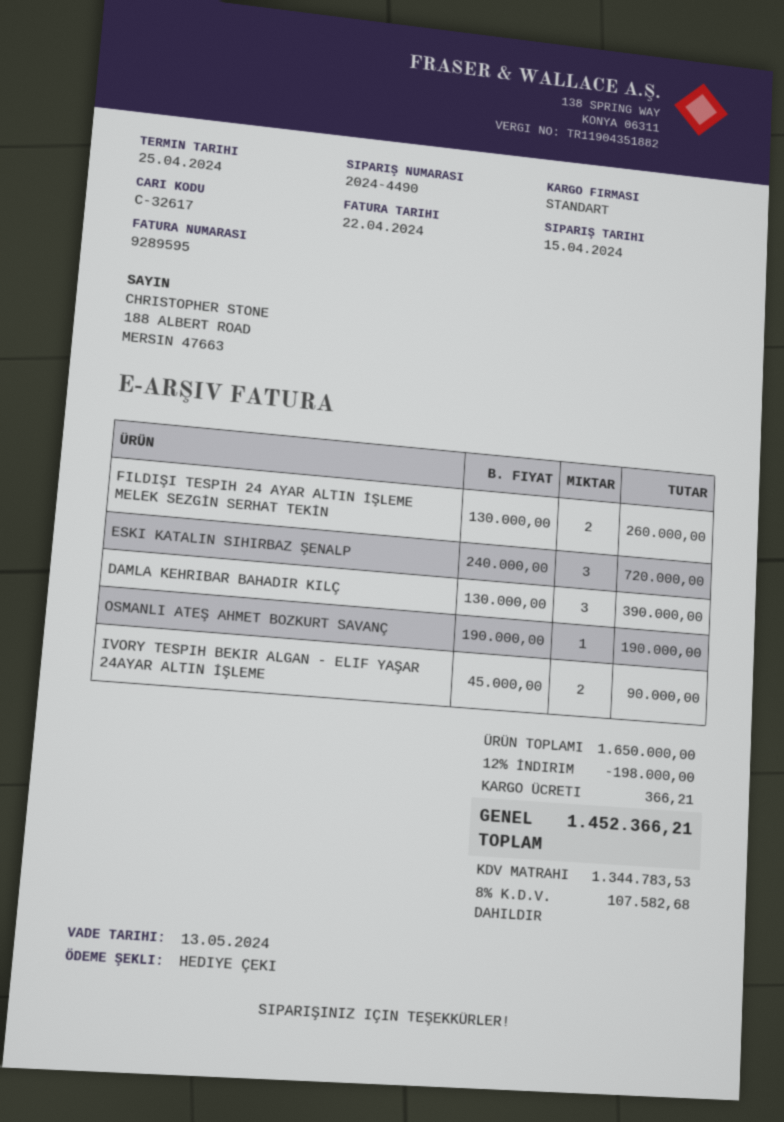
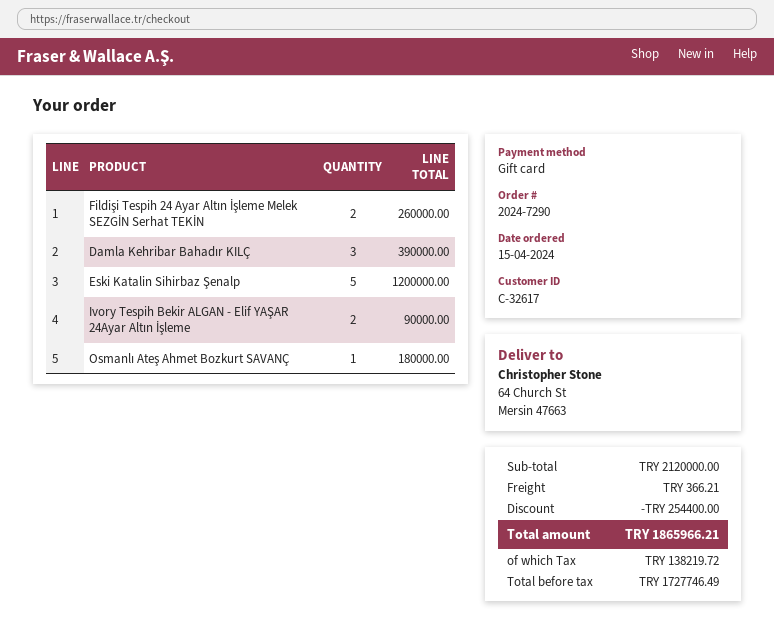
order number: 2024-4490 -> 2024-7290
ESKI KATALIN SIHIRBAZ ŞENALP: 3 for 720000.00 -> 5 for 1200000.00
OSMANLI ATEŞ AHMET BOZKURT SAVANÇ: 1 for 190000.00 -> 1 for 180000.00
subtotal: 1650000.00 -> 2120000.00
discount: 198000.00 -> 254400.00
net: 1344783.53 -> 1727746.49
tax: 107582.68 -> 138219.72
total: 1452366.21 -> 1865966.21

